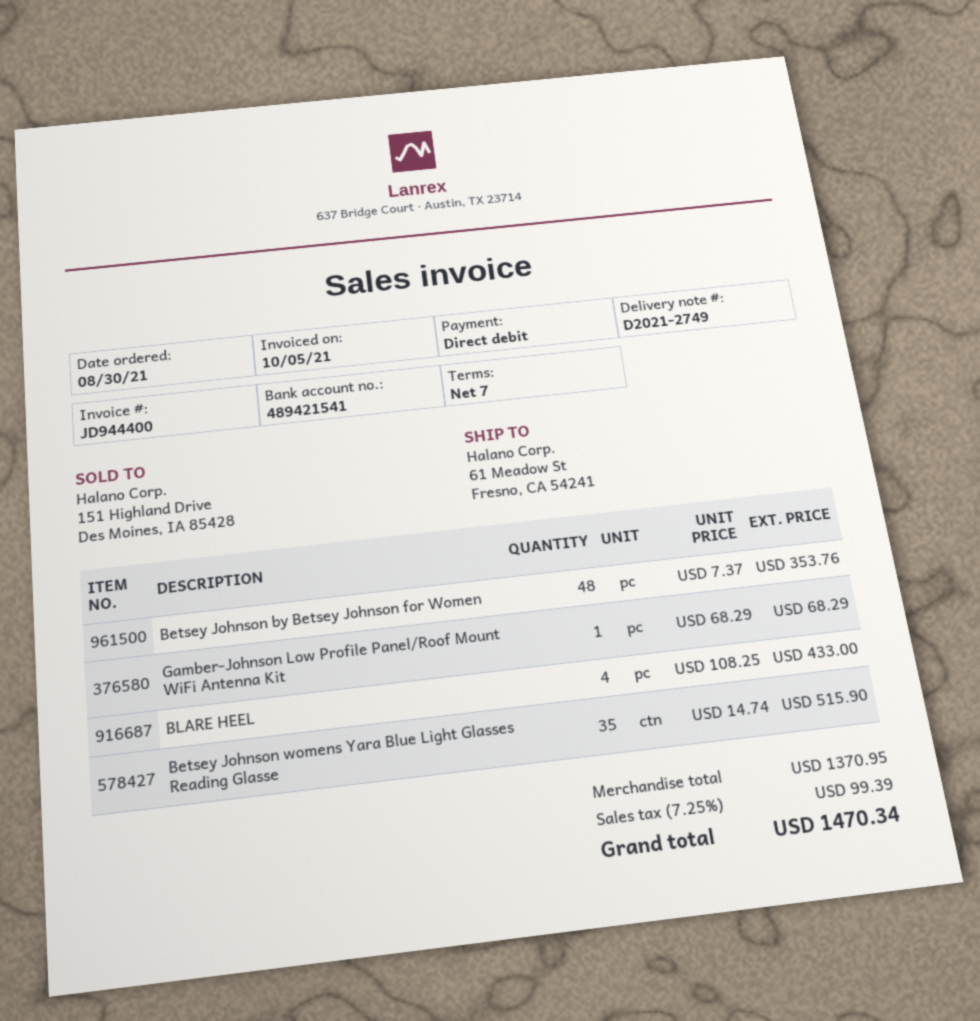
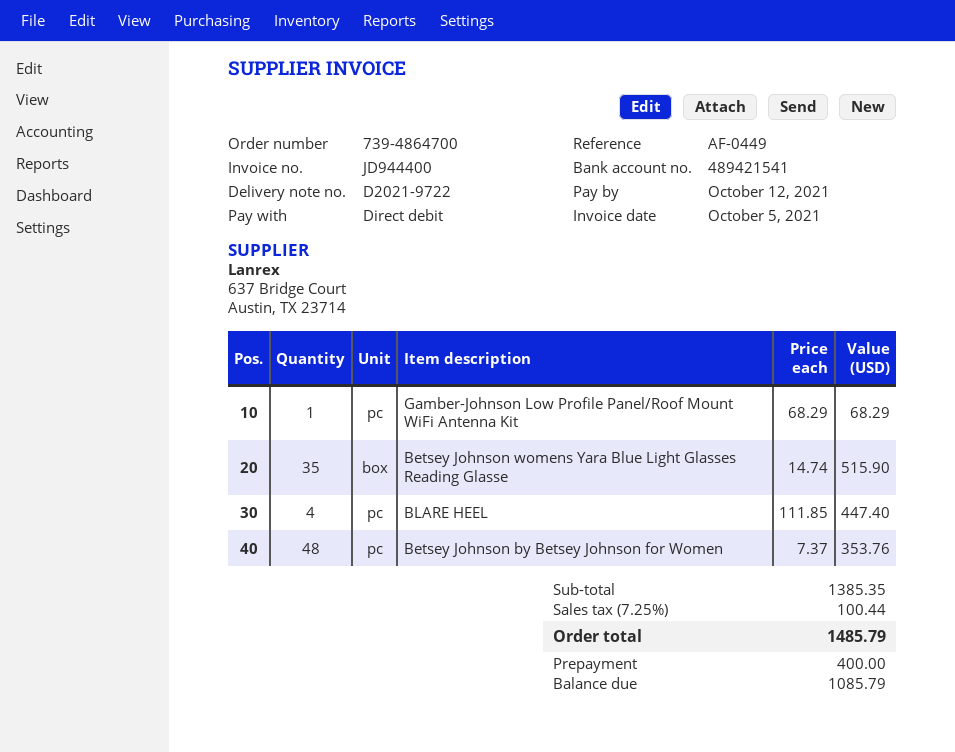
delivery note number: D2021-2749 -> D2021-9722
BLARE HEEL: 4 x 108.25 = 433.00 -> 4 x 111.85 = 447.40
subtotal: 1370.95 -> 1385.35
tax: 7.25% = 99.39 -> 7.25% = 100.44
total: 1470.34 -> 1485.79

